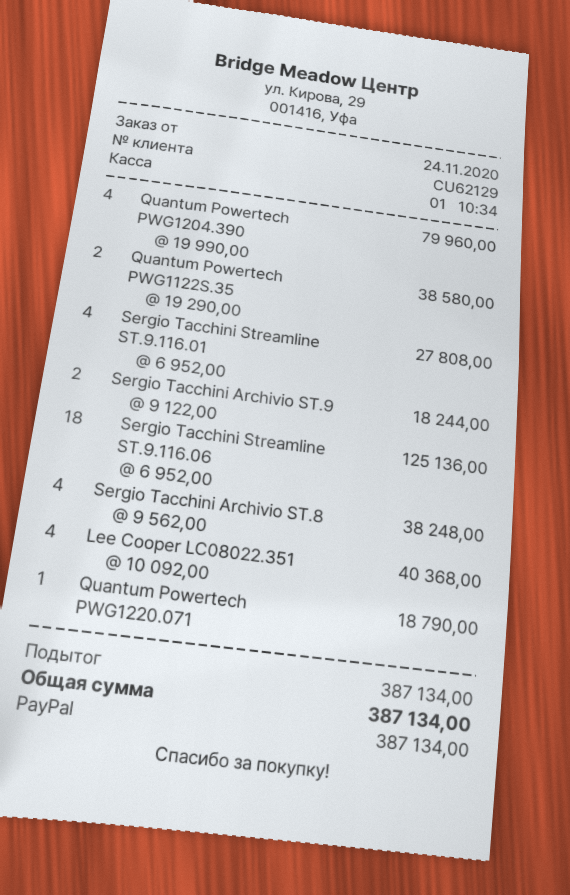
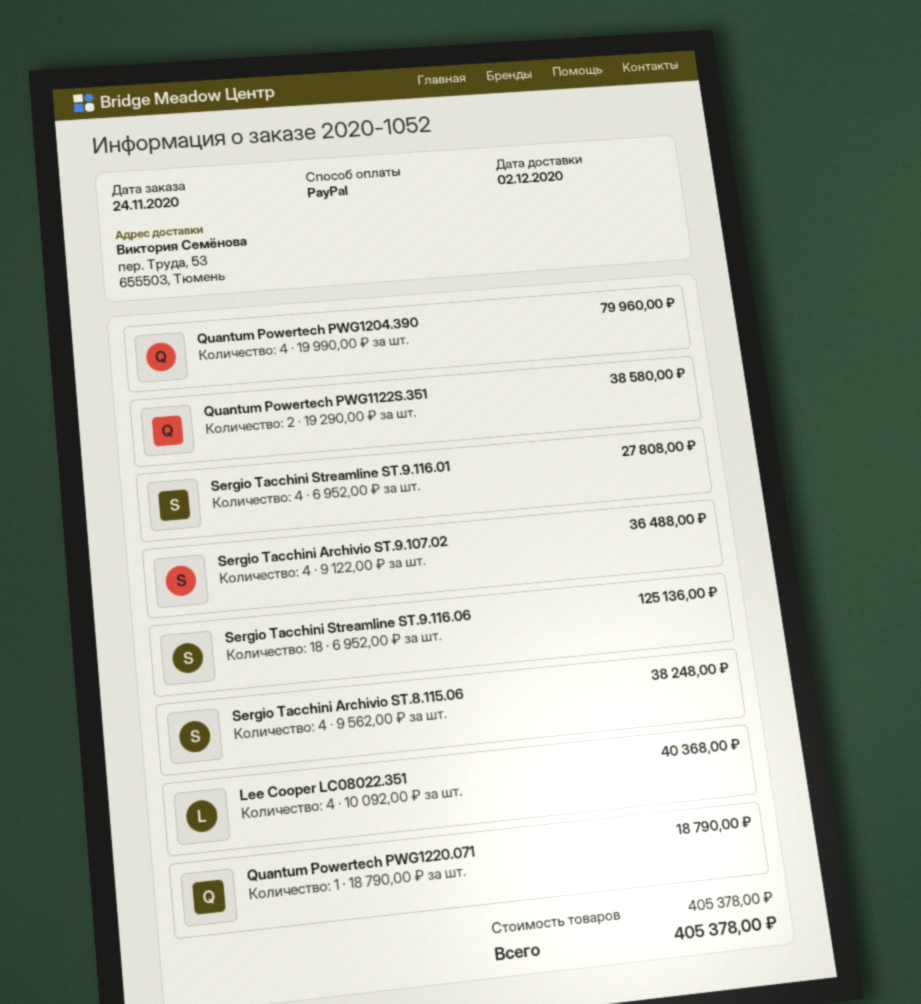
Sergio Tacchini Archivio ST.9: 2 x 9122.00 = 18244.00 -> 4 x 9122.00 = 36488.00
subtotal: 387134.00 -> 405378.00
total: 387134.00 -> 405378.00

